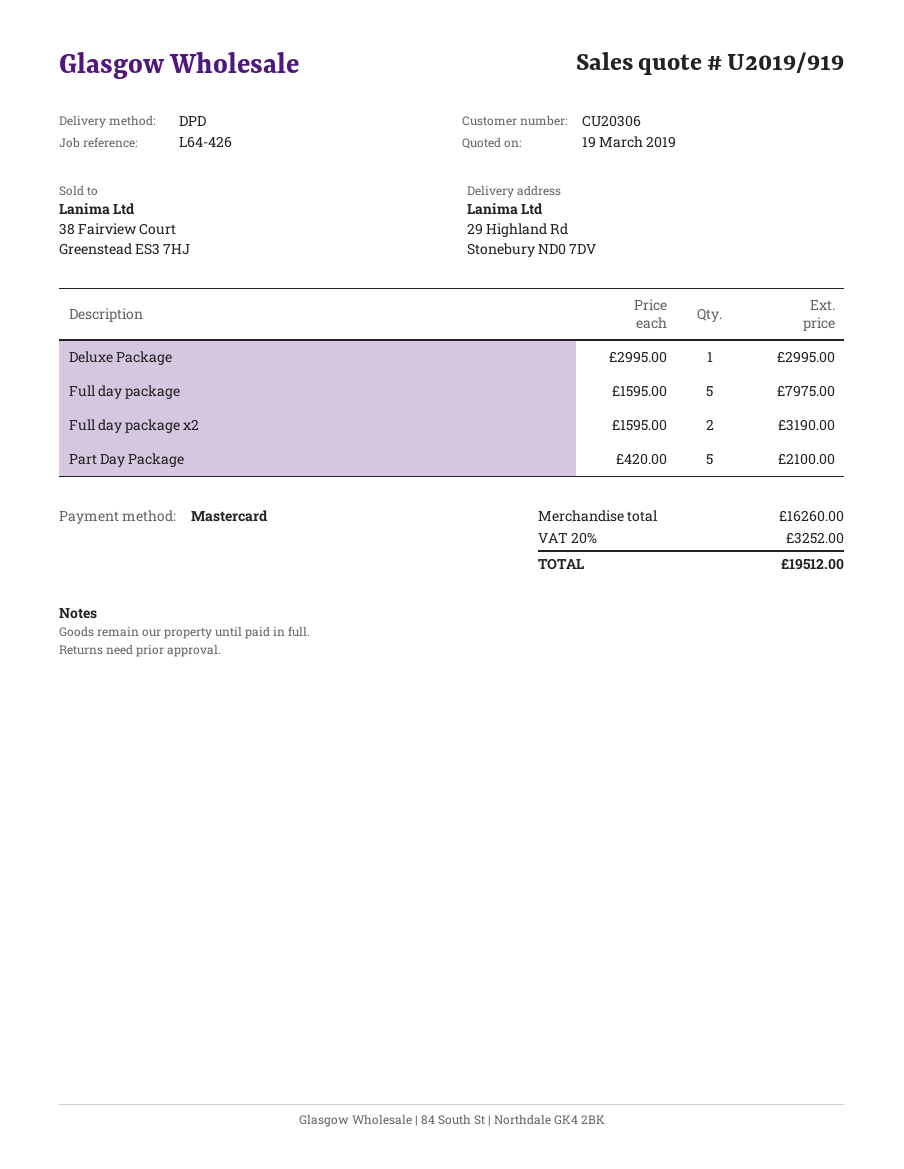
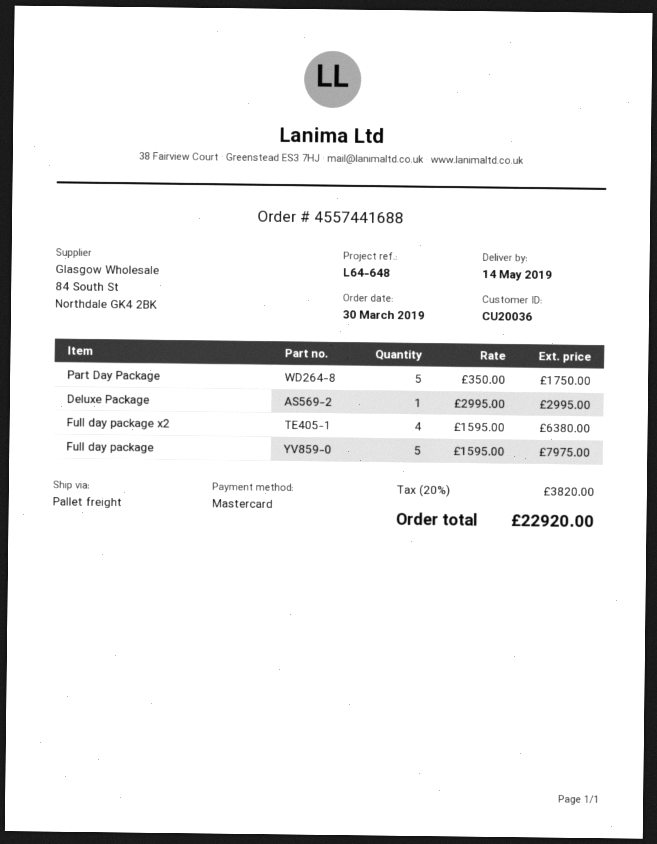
customer number: CU20306 -> CU20036
reference: L64-426 -> L64-648
shipping method: DPD -> pallet freight
Full day package x2: 2 x 1595.00 = 3190.00 -> 4 x 1595.00 = 6380.00
Part Day Package: 5 x 420.00 = 2100.00 -> 5 x 350.00 = 1750.00
tax: 20% = 3252.00 -> 20% = 3820.00
total: 19512.00 -> 22920.00

